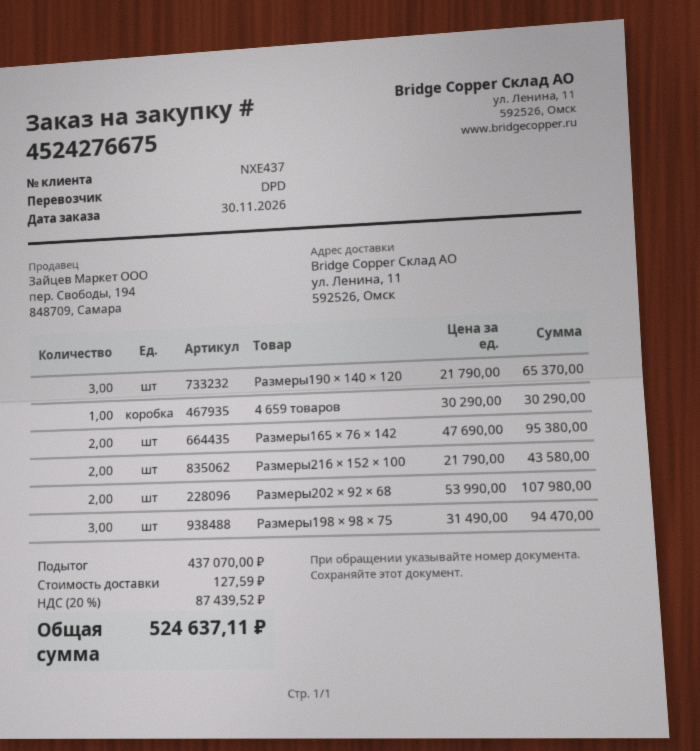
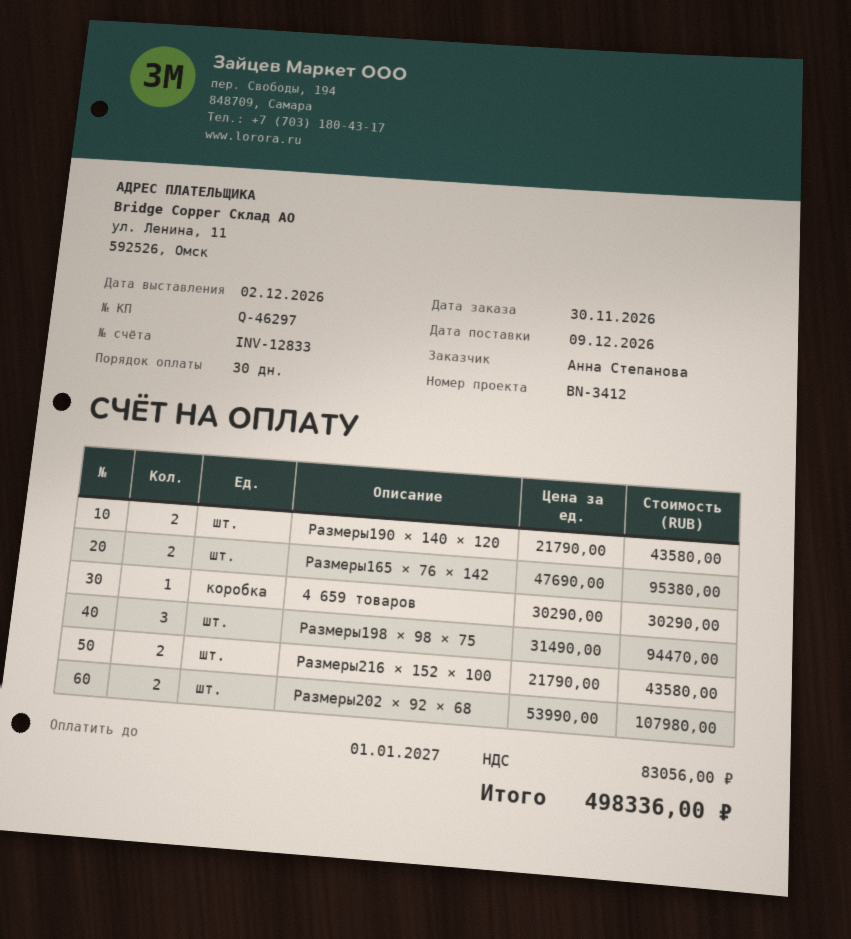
Размеры190 × 140 × 120: 3 x 21790.00 = 65370.00 -> 2 x 21790.00 = 43580.00
shipping: 127.59 -> none
tax: 87439.52 -> 83056.00
total: 524637.11 -> 498336.00

